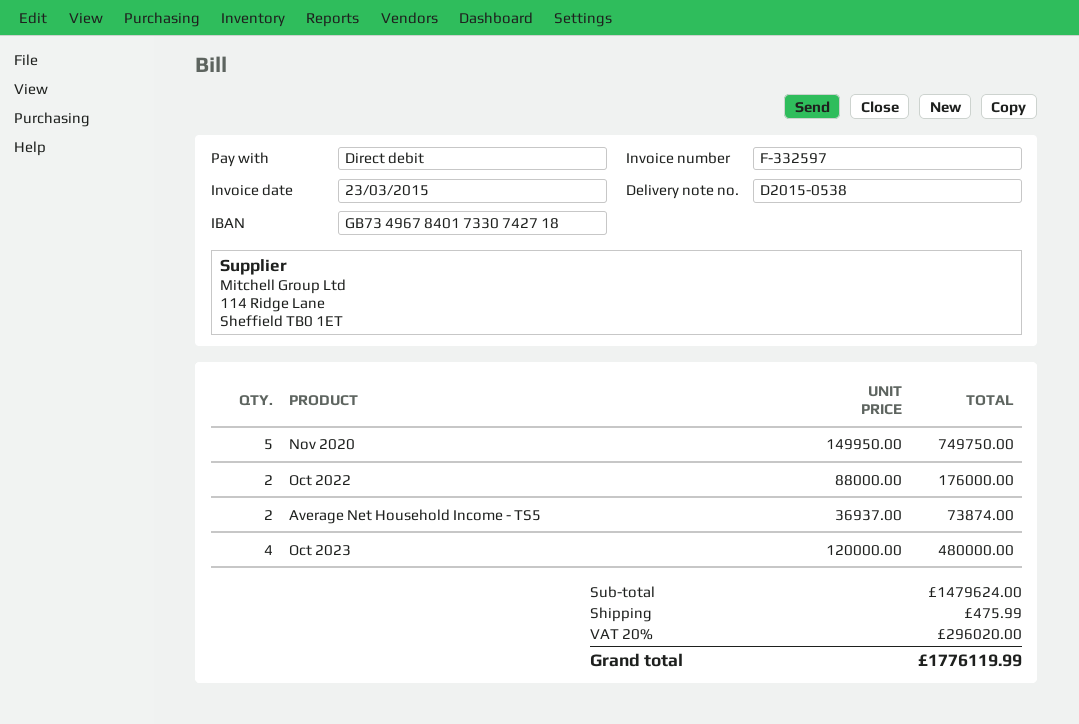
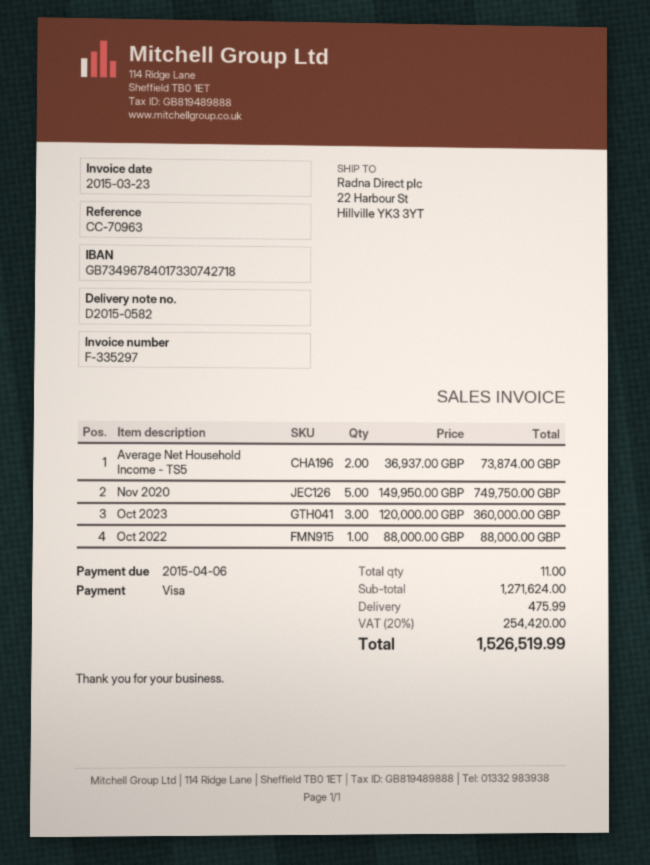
delivery note number: D2015-0538 -> D2015-0582
invoice number: F-332597 -> F-335297
payment method: direct debit -> Visa
Oct 2022: 2 x 88000.00 = 176000.00 -> 1 x 88000.00 = 88000.00
Oct 2023: 4 x 120000.00 = 480000.00 -> 3 x 120000.00 = 360000.00
subtotal: 1479624.00 -> 1271624.00
tax: 20% = 296020.00 -> 20% = 254420.00
total: 1776119.99 -> 1526519.99

